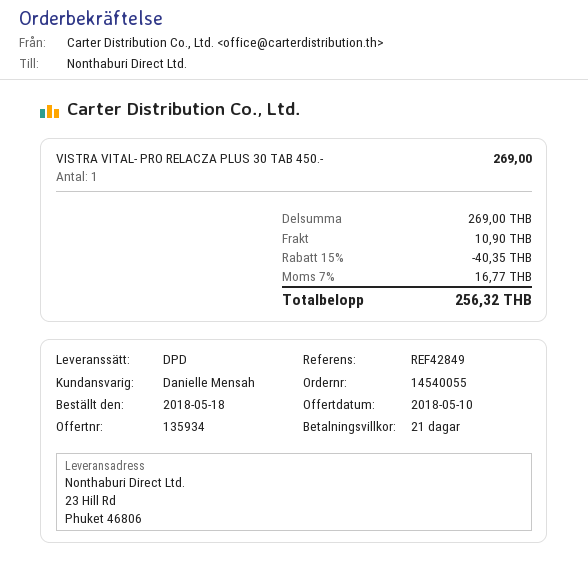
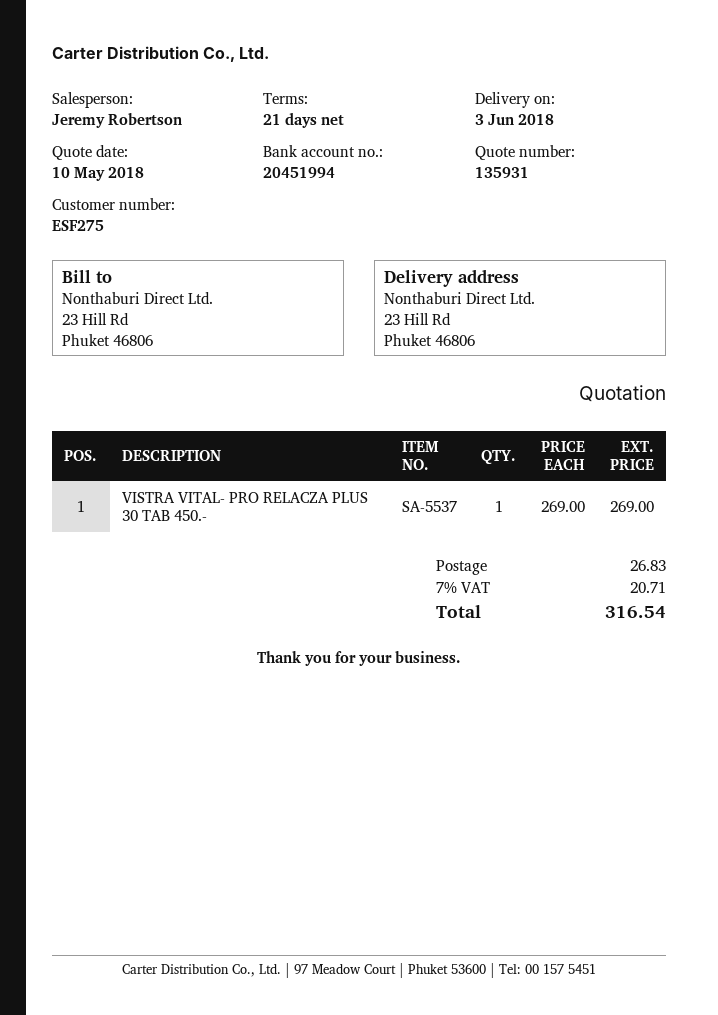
quote number: 135934 -> 135931
sales rep: Danielle Mensah -> Jeremy Robertson
discount: 15% = 40.35 -> none
shipping: 10.90 -> 26.83
tax: 7% = 16.77 -> 7% = 20.71
total: 256.32 -> 316.54

